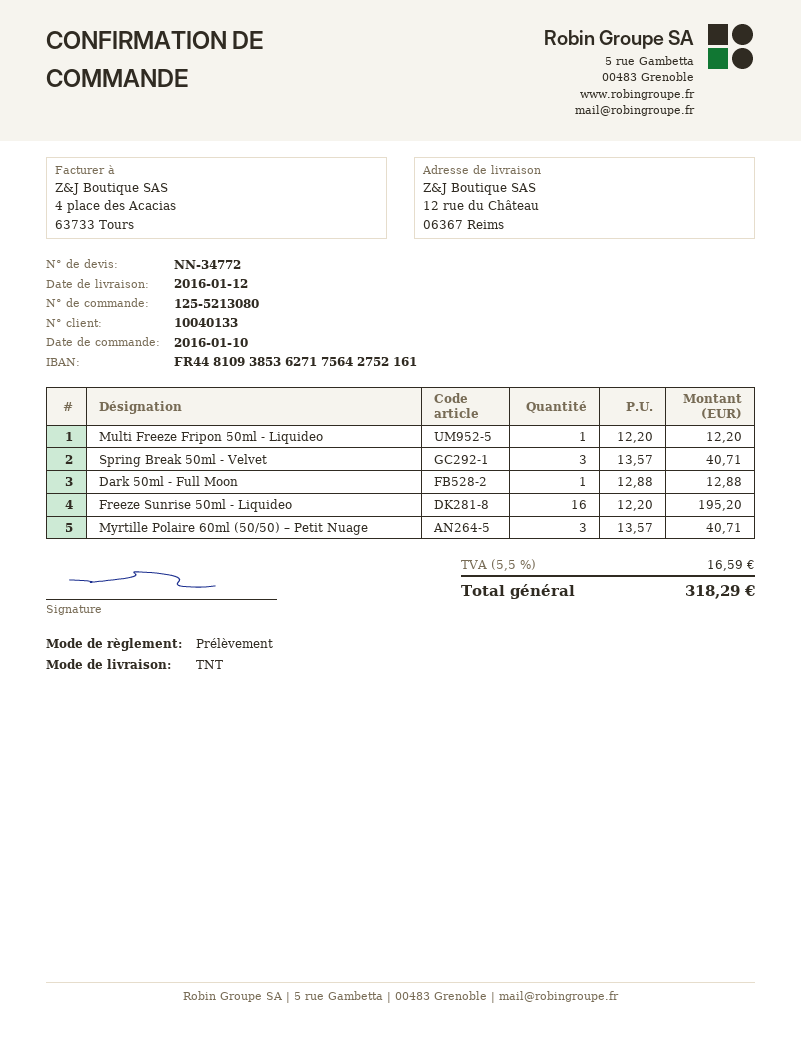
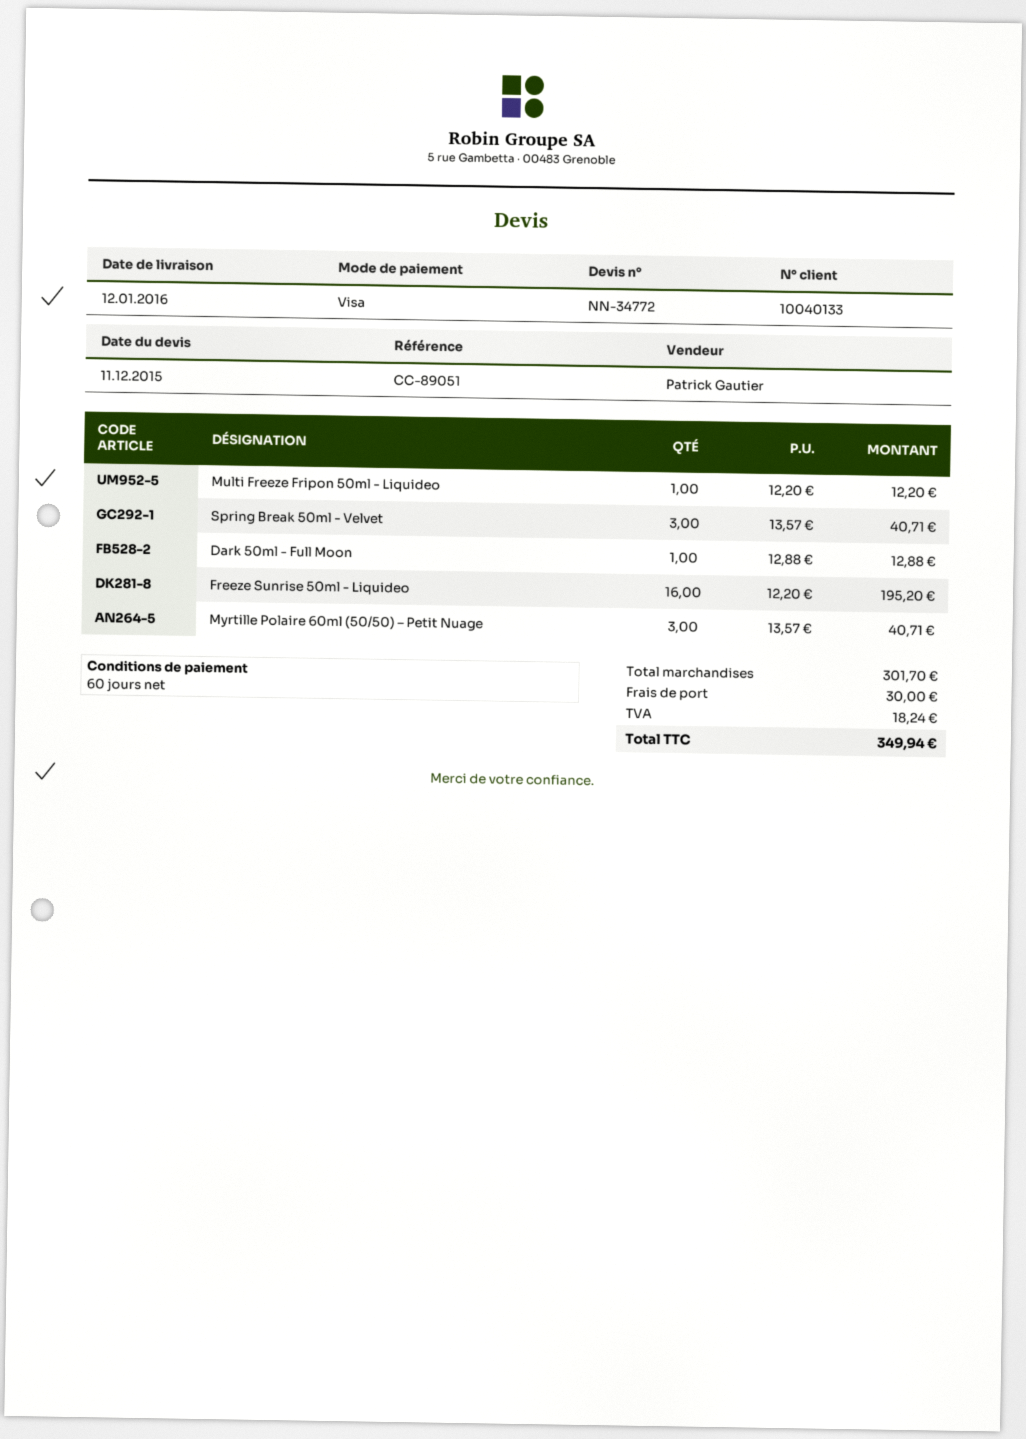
payment method: direct debit -> Visa
shipping: none -> 30.00
tax: 16.59 -> 18.24
total: 318.29 -> 349.94

